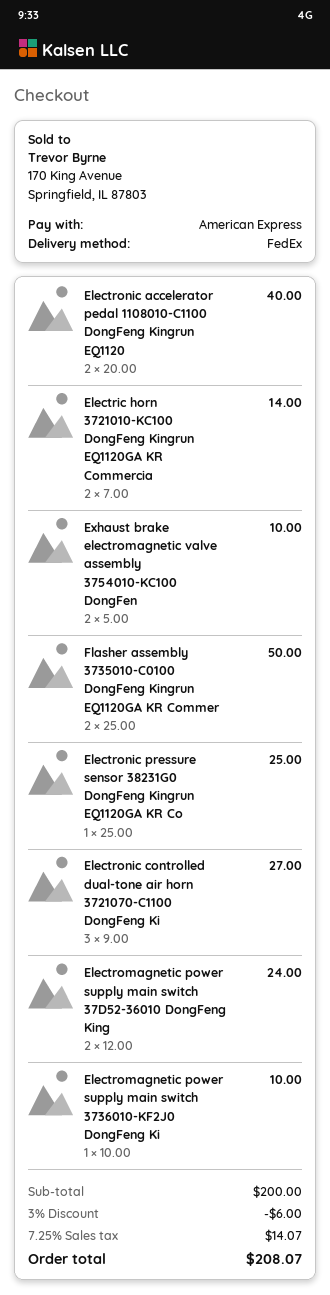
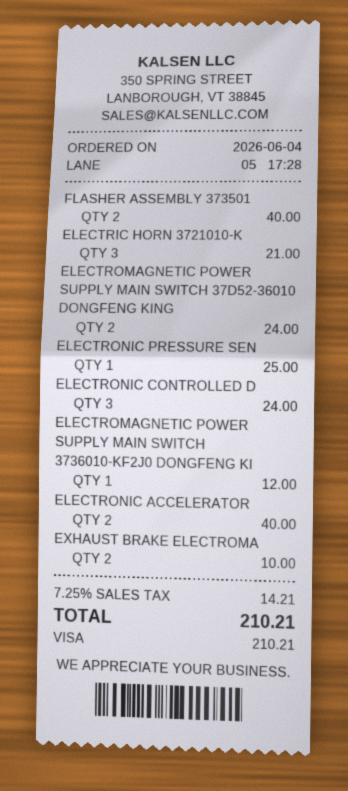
payment method: American Express -> Visa
Electric horn 3721010-KC100 DongFeng Kingrun EQ1120GA KR Commercia: 2 for 14.00 -> 3 for 21.00
Flasher assembly 3735010-C0100 DongFeng Kingrun EQ1120GA KR Commer: 2 for 50.00 -> 2 for 40.00
Electronic controlled dual-tone air horn 3721070-C1100 DongFeng Ki: 3 for 27.00 -> 3 for 24.00
Electromagnetic power supply main switch 3736010-KF2J0 DongFeng Ki: 1 for 10.00 -> 1 for 12.00
discount: 3% = 6.00 -> none
tax: 7.25% = 14.07 -> 7.25% = 14.21
total: 208.07 -> 210.21

